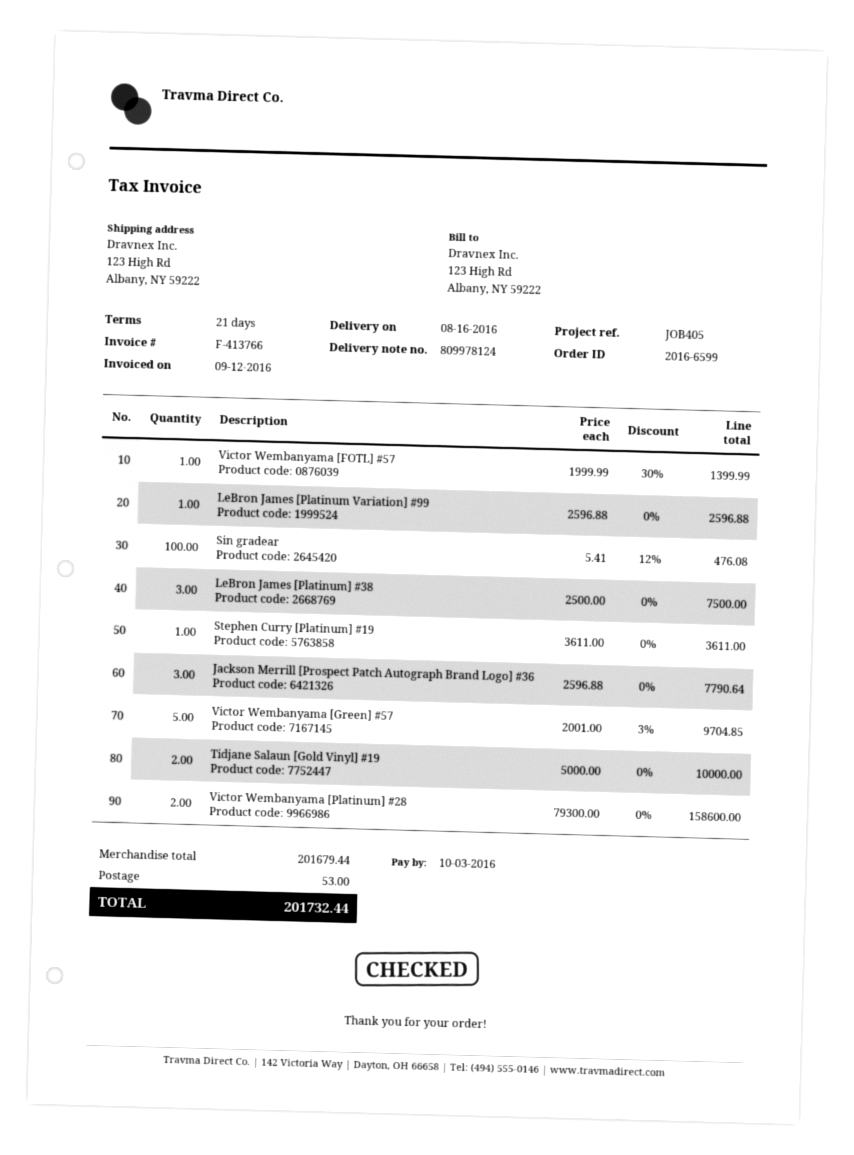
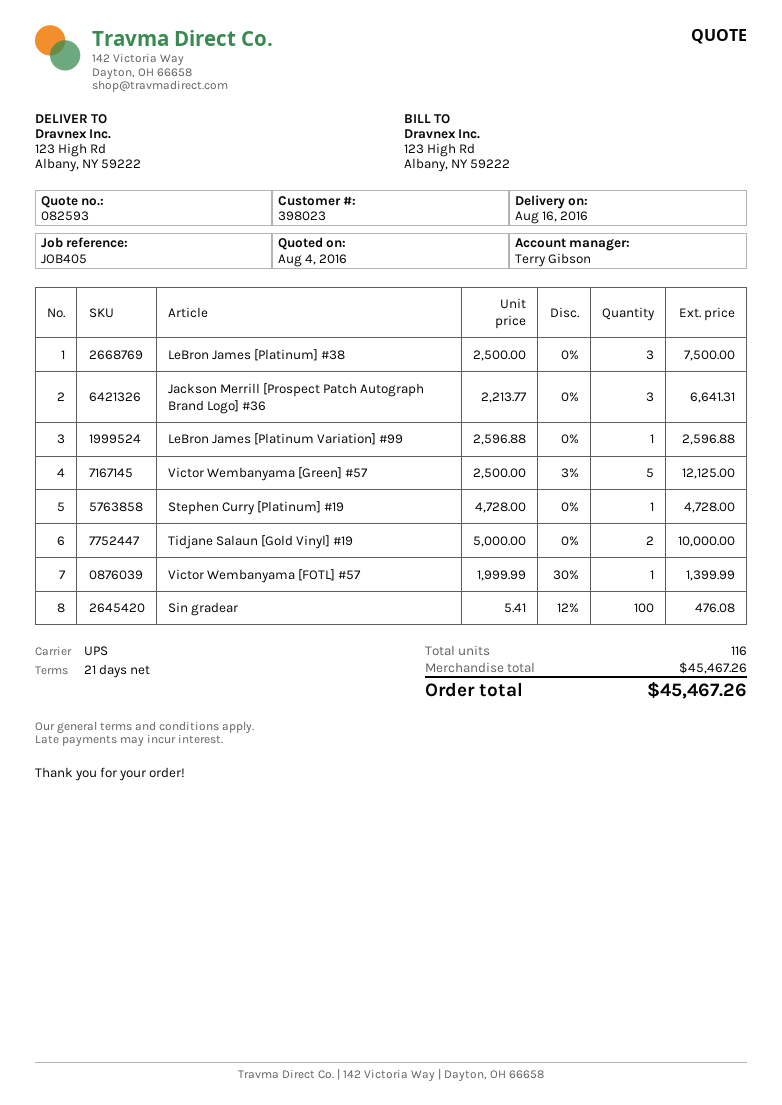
Stephen Curry [Platinum] #19: 1 x 3611.00 = 3611.00 -> 1 x 4728.00 = 4728.00
Jackson Merrill [Prospect Patch Autograph Brand Logo] #36: 3 x 2596.88 = 7790.64 -> 3 x 2213.77 = 6641.31
Victor Wembanyama [Green] #57: 5 x 2001.00 - 3% = 9704.85 -> 5 x 2500.00 - 3% = 12125.00
Victor Wembanyama [Platinum] #28: 2 x 79300.00 = 158600.00 -> none
subtotal: 201679.44 -> 45467.26
shipping: 53.00 -> none
total: 201732.44 -> 45467.26

